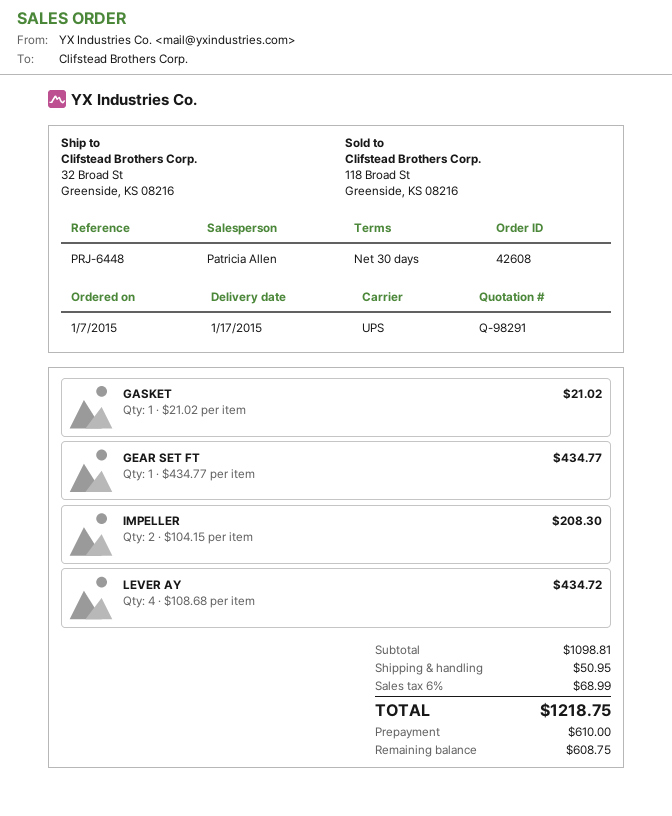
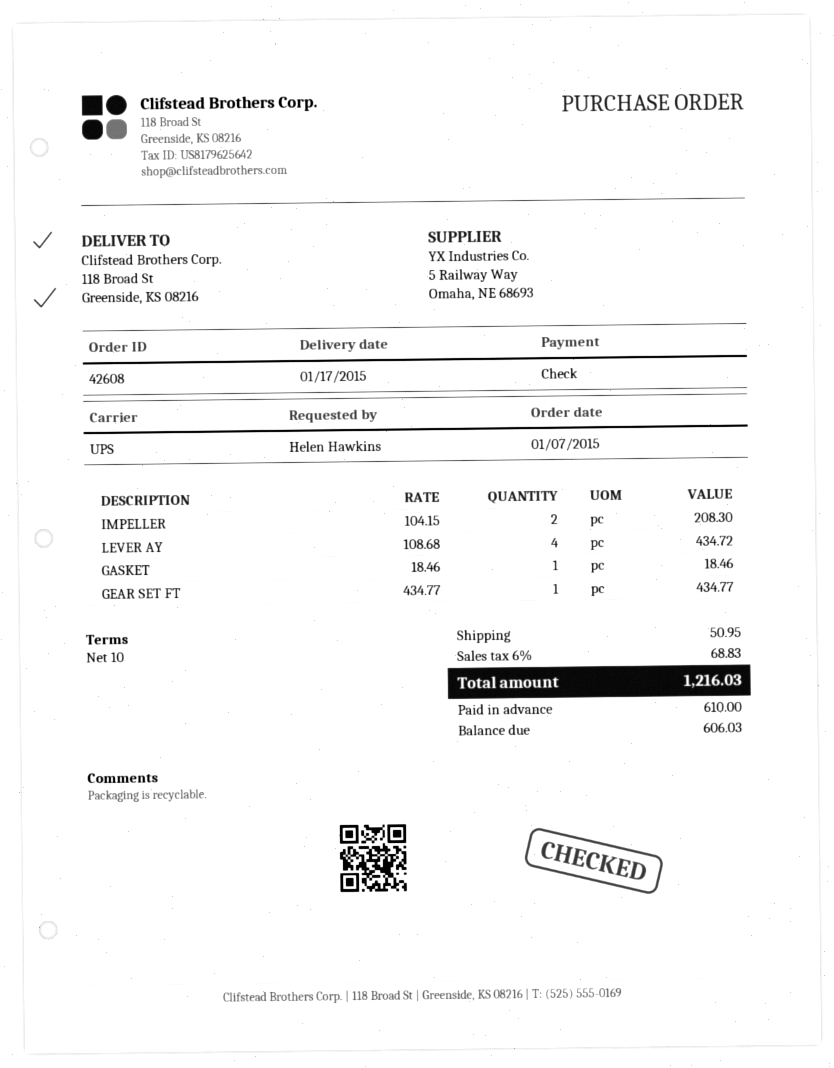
payment terms: 30 days -> 10 days
ship to: 32 Broad St, Greenside, KS 08216 -> 118 Broad St, Greenside, KS 08216
GASKET: 1 x 21.02 = 21.02 -> 1 x 18.46 = 18.46
tax: 6% = 68.99 -> 6% = 68.83
total: 1218.75 -> 1216.03
balance: 608.75 -> 606.03

